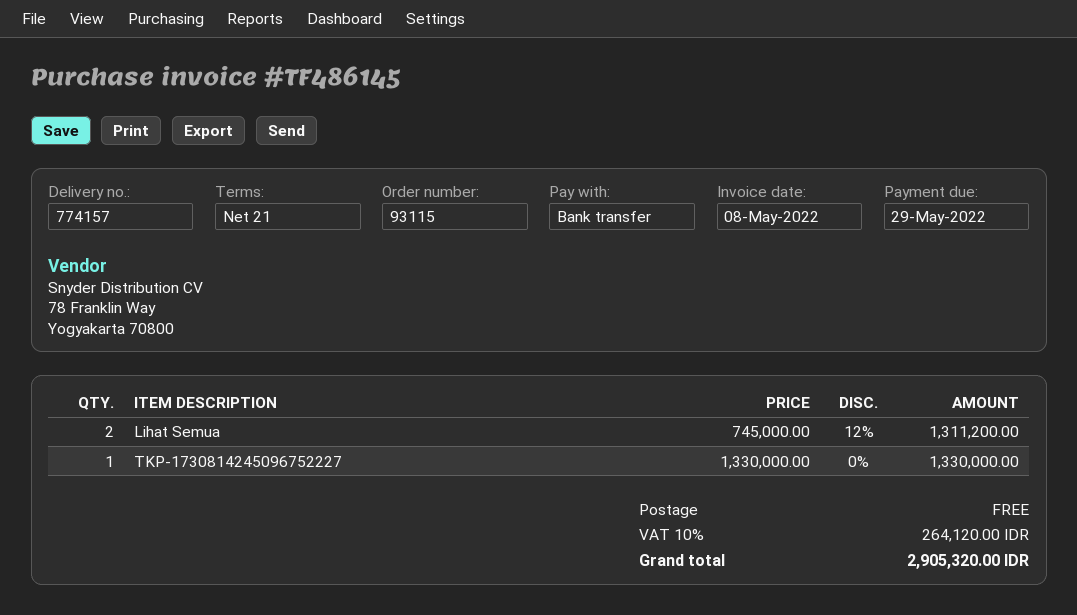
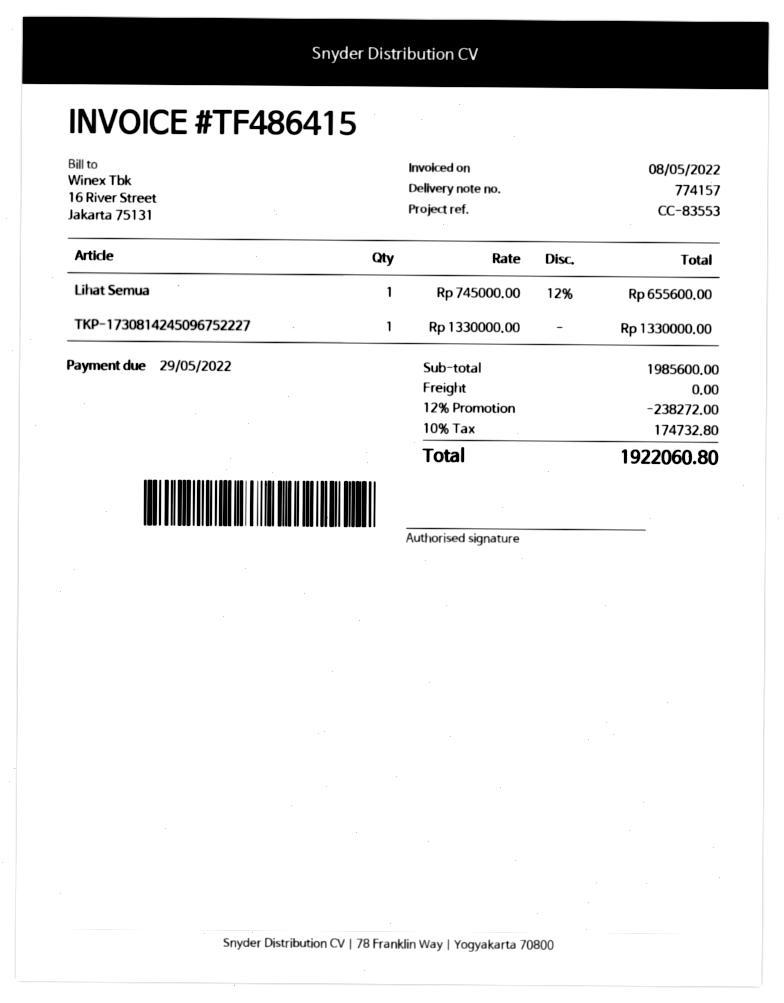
invoice number: TF486145 -> TF486415
Lihat Semua: 2 x 745000.00 - 12% = 1311200.00 -> 1 x 745000.00 - 12% = 655600.00
discount: none -> 12% = 238272.00
tax: 10% = 264120.00 -> 10% = 174732.80
total: 2905320.00 -> 1922060.80

